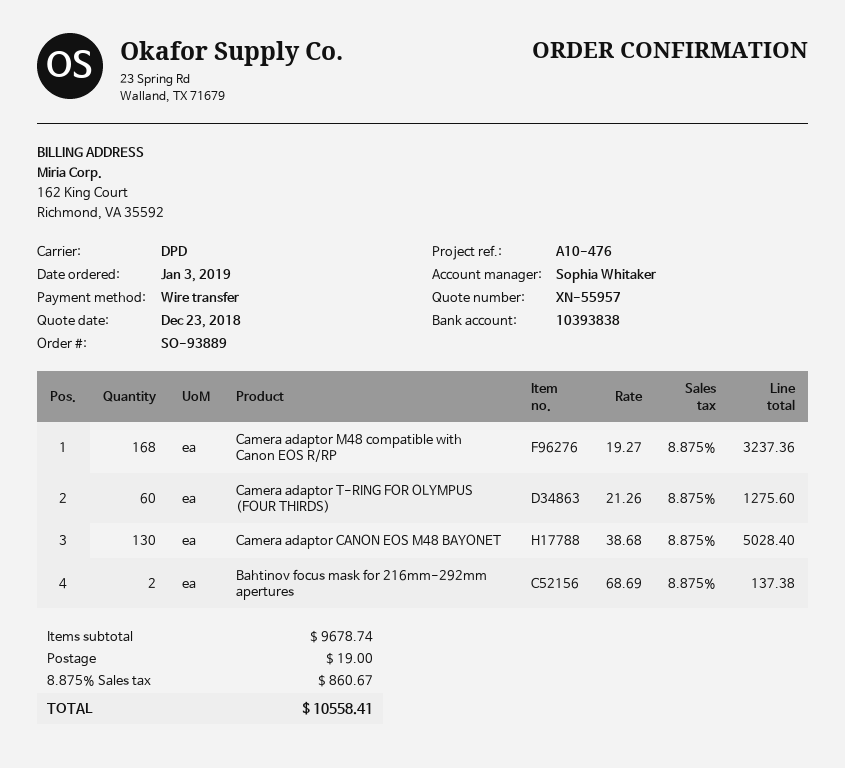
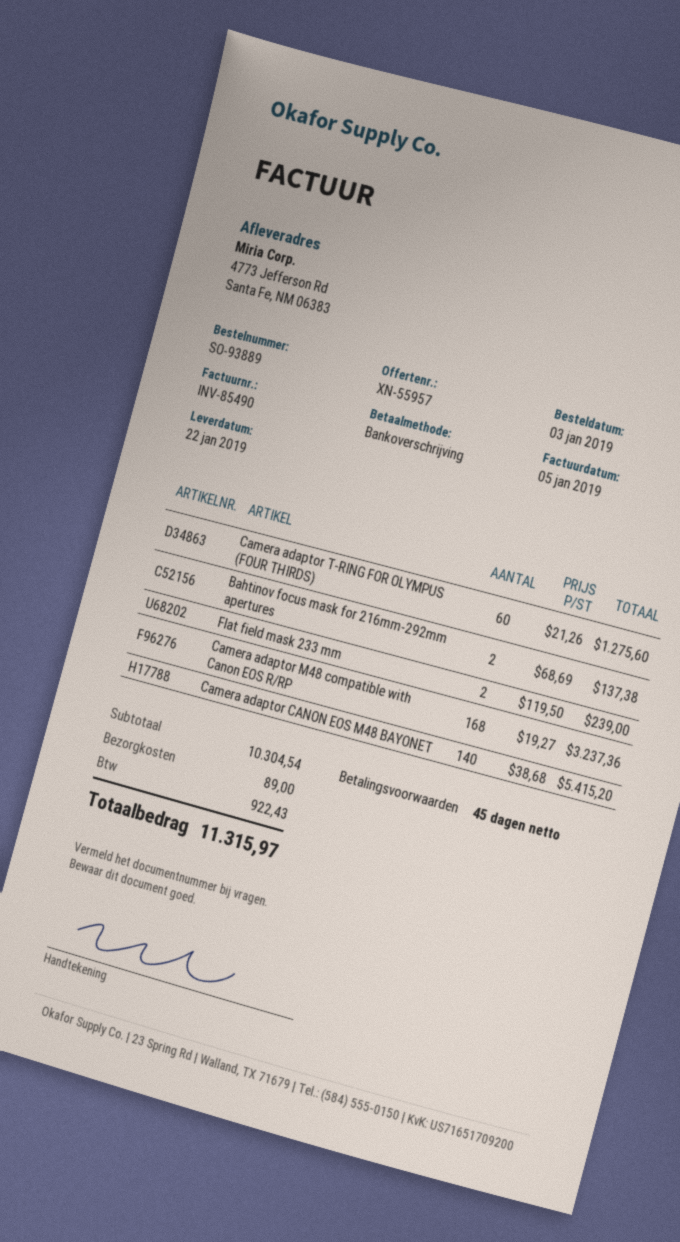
Camera adaptor CANON EOS M48 BAYONET: 130 x 38.68 = 5028.40 -> 140 x 38.68 = 5415.20
Flat field mask 233 mm: none -> 2 x 119.50 = 239.00
subtotal: 9678.74 -> 10304.54
shipping: 19.00 -> 89.00
tax: 860.67 -> 922.43
total: 10558.41 -> 11315.97

